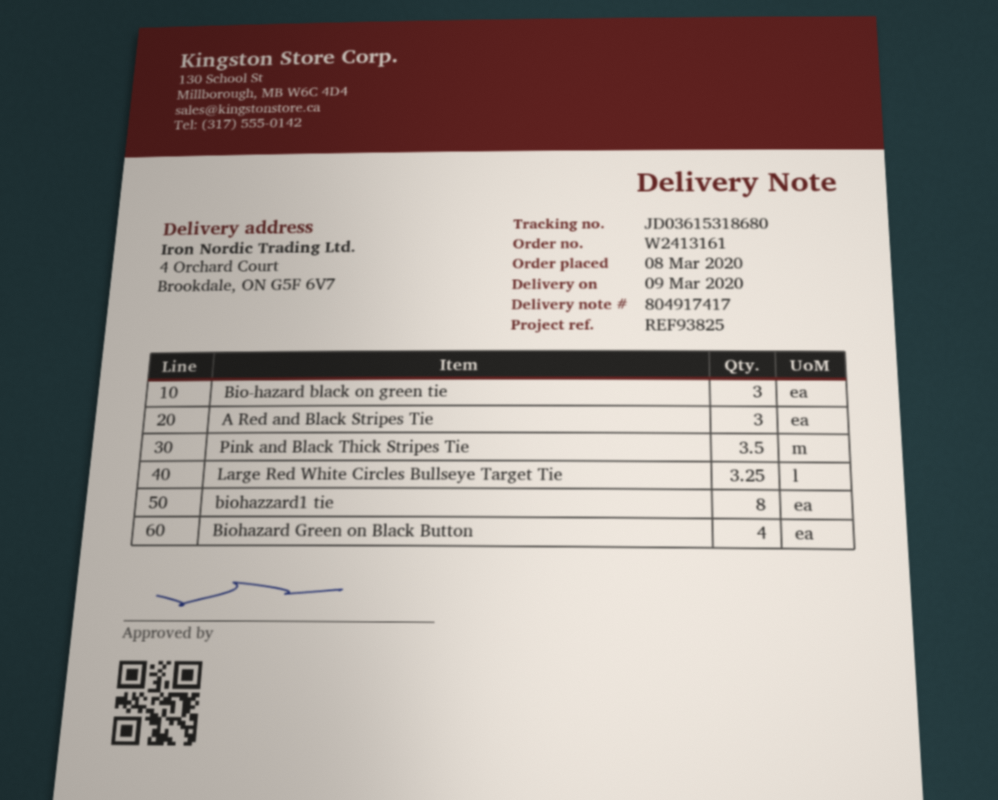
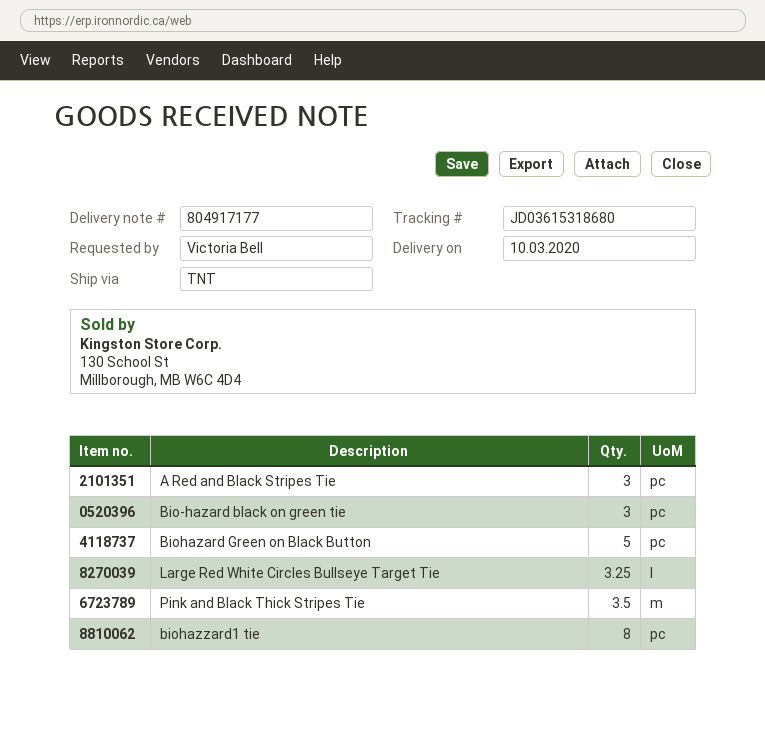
delivery note number: 804917417 -> 804917177
delivery date: 2020-03-09 -> 2020-03-10
Biohazard Green on Black Button: 4 -> 5

